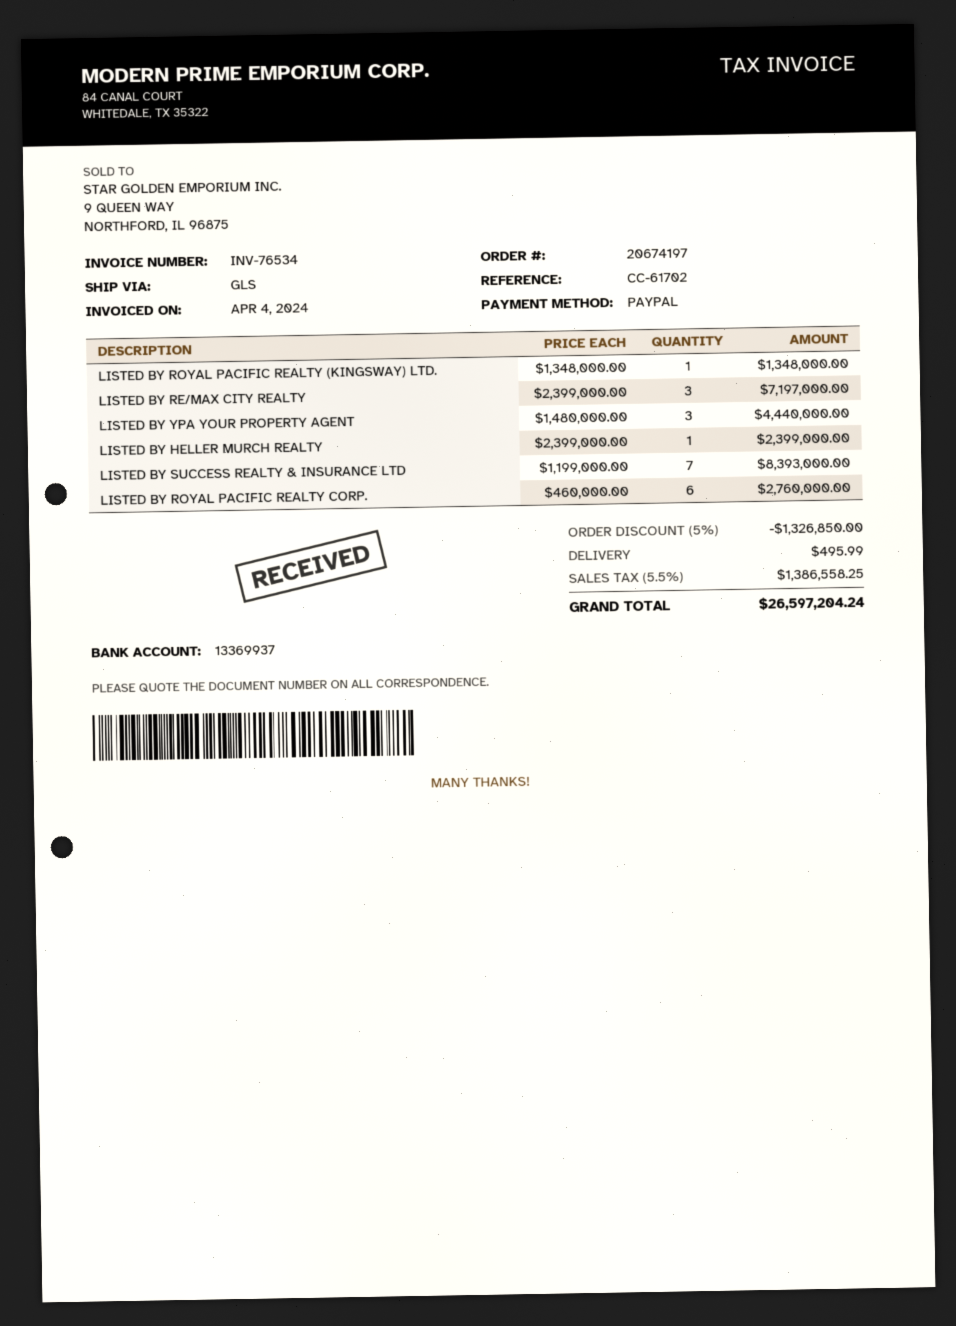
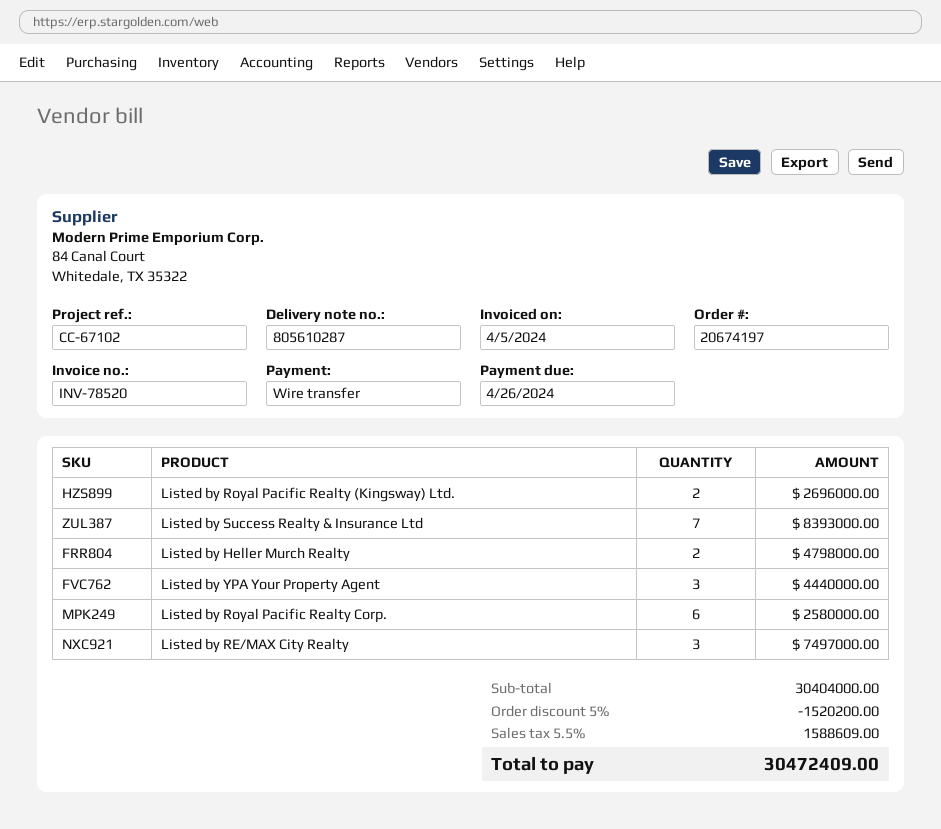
invoice number: INV-76534 -> INV-78520
invoice date: 2024-04-04 -> 2024-04-05
reference: CC-61702 -> CC-67102
payment method: PayPal -> bank transfer
LISTED BY ROYAL PACIFIC REALTY (KINGSWAY) LTD.: 1 for 1348000.00 -> 2 for 2696000.00
LISTED BY RE/MAX CITY REALTY: 3 for 7197000.00 -> 3 for 7497000.00
LISTED BY HELLER MURCH REALTY: 1 for 2399000.00 -> 2 for 4798000.00
LISTED BY ROYAL PACIFIC REALTY CORP.: 6 for 2760000.00 -> 6 for 2580000.00
discount: 5% = 1326850.00 -> 5% = 1520200.00
shipping: 495.99 -> none
tax: 5.5% = 1386558.25 -> 5.5% = 1588609.00
total: 26597204.24 -> 30472409.00

